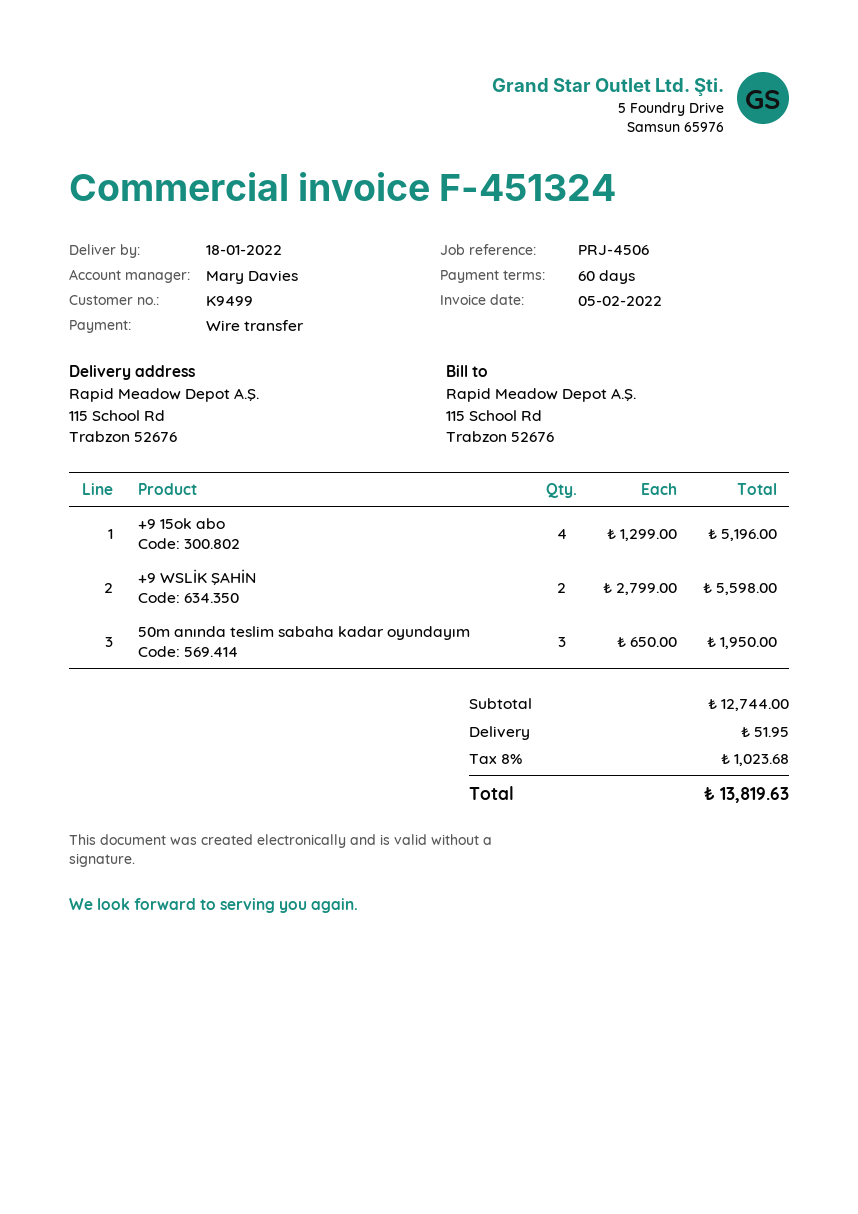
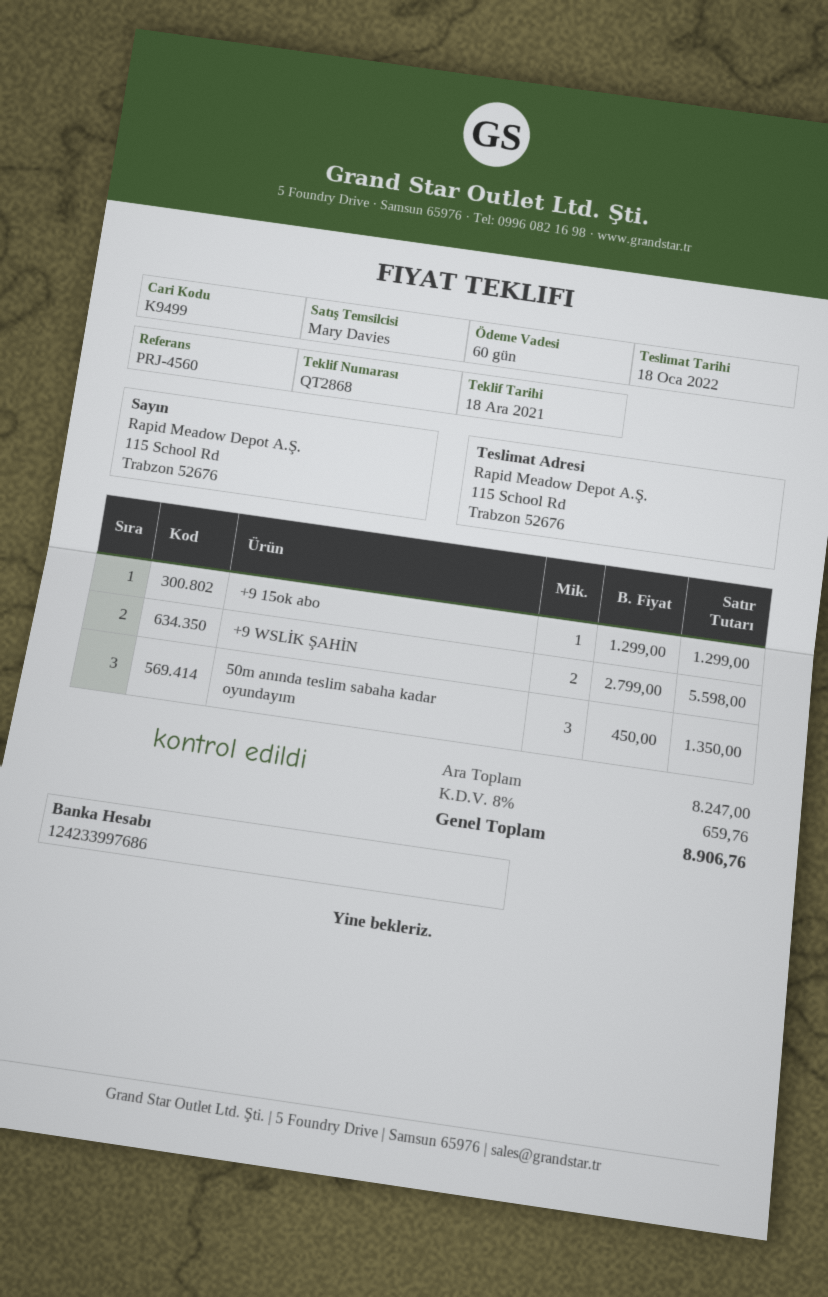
reference: PRJ-4506 -> PRJ-4560
+9 15ok abo: 4 x 1299.00 = 5196.00 -> 1 x 1299.00 = 1299.00
50m anında teslim sabaha kadar oyundayım: 3 x 650.00 = 1950.00 -> 3 x 450.00 = 1350.00
subtotal: 12744.00 -> 8247.00
shipping: 51.95 -> none
tax: 8% = 1023.68 -> 8% = 659.76
total: 13819.63 -> 8906.76

